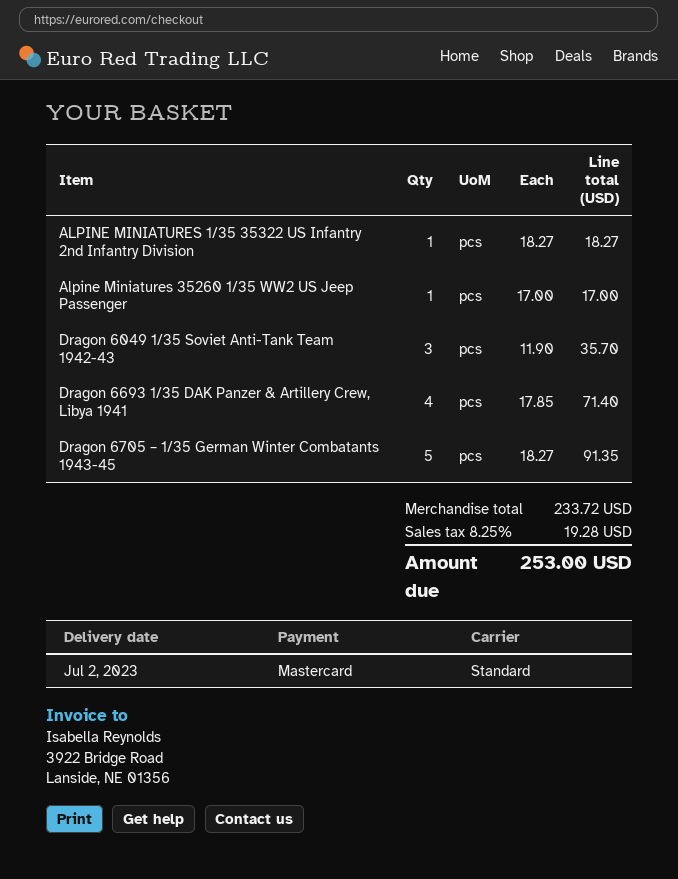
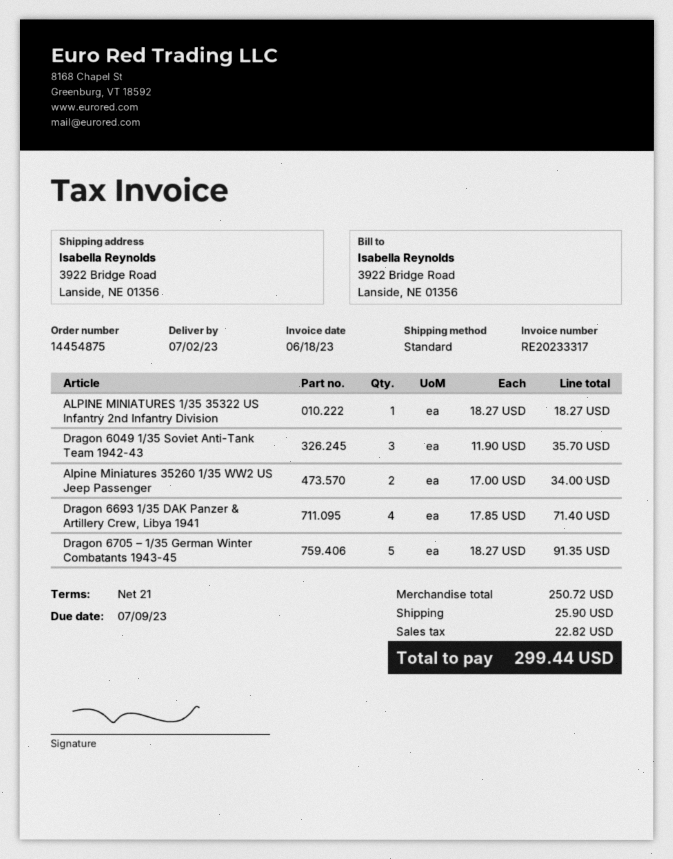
Alpine Miniatures 35260 1/35 WW2 US Jeep Passenger: 1 x 17.00 = 17.00 -> 2 x 17.00 = 34.00
subtotal: 233.72 -> 250.72
shipping: none -> 25.90
tax: 19.28 -> 22.82
total: 253.00 -> 299.44

